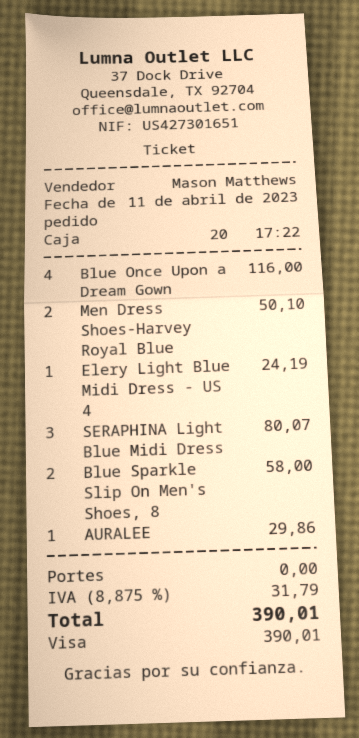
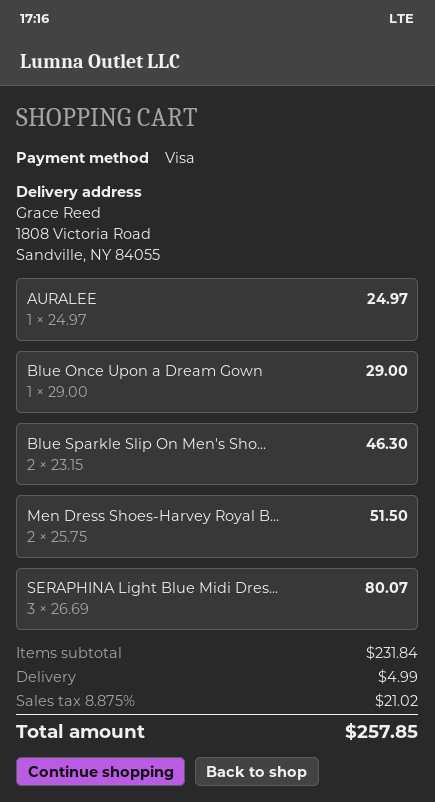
Blue Once Upon a Dream Gown: 4 for 116.00 -> 1 for 29.00
Men Dress Shoes-Harvey Royal Blue: 2 for 50.10 -> 2 for 51.50
Elery Light Blue Midi Dress - US 4: 1 for 24.19 -> none
Blue Sparkle Slip On Men's Shoes, 8: 2 for 58.00 -> 2 for 46.30
AURALEE: 1 for 29.86 -> 1 for 24.97
shipping: 0.00 -> 4.99
tax: 8.875% = 31.79 -> 8.875% = 21.02
total: 390.01 -> 257.85

